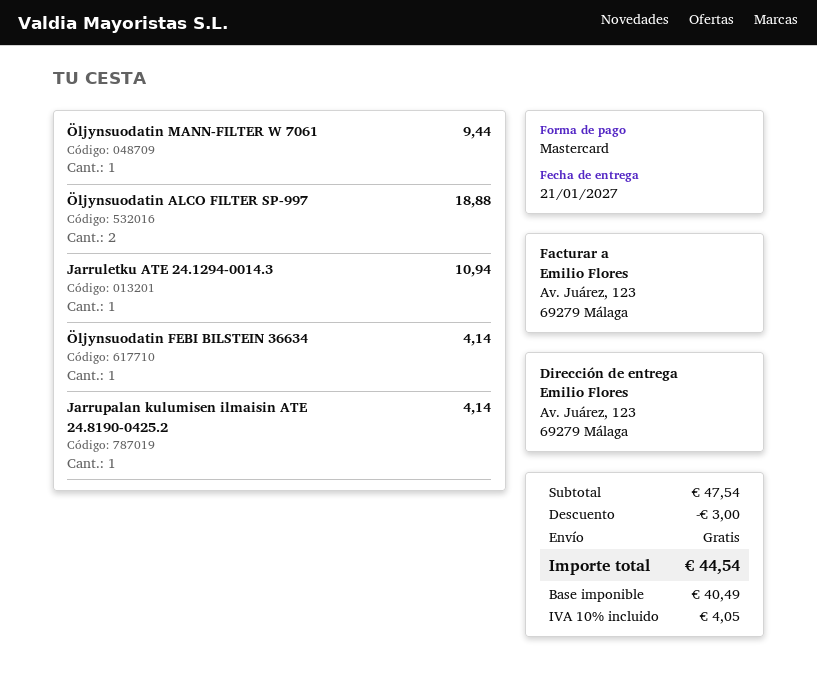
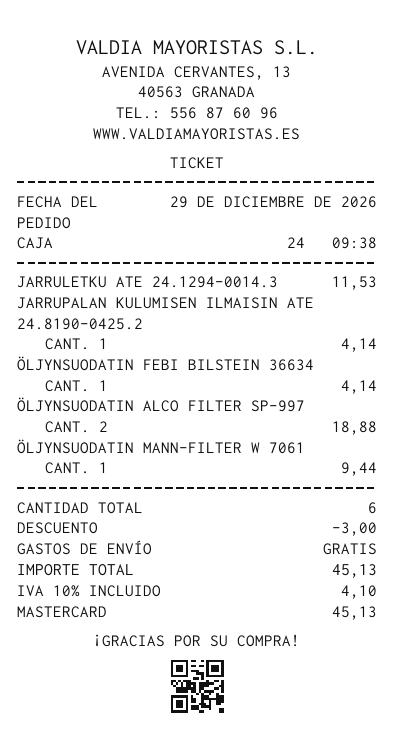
Jarruletku ATE 24.1294-0014.3: 1 for 10.94 -> 1 for 11.53
tax: 10% = 4.05 -> 10% = 4.10
total: 44.54 -> 45.13

